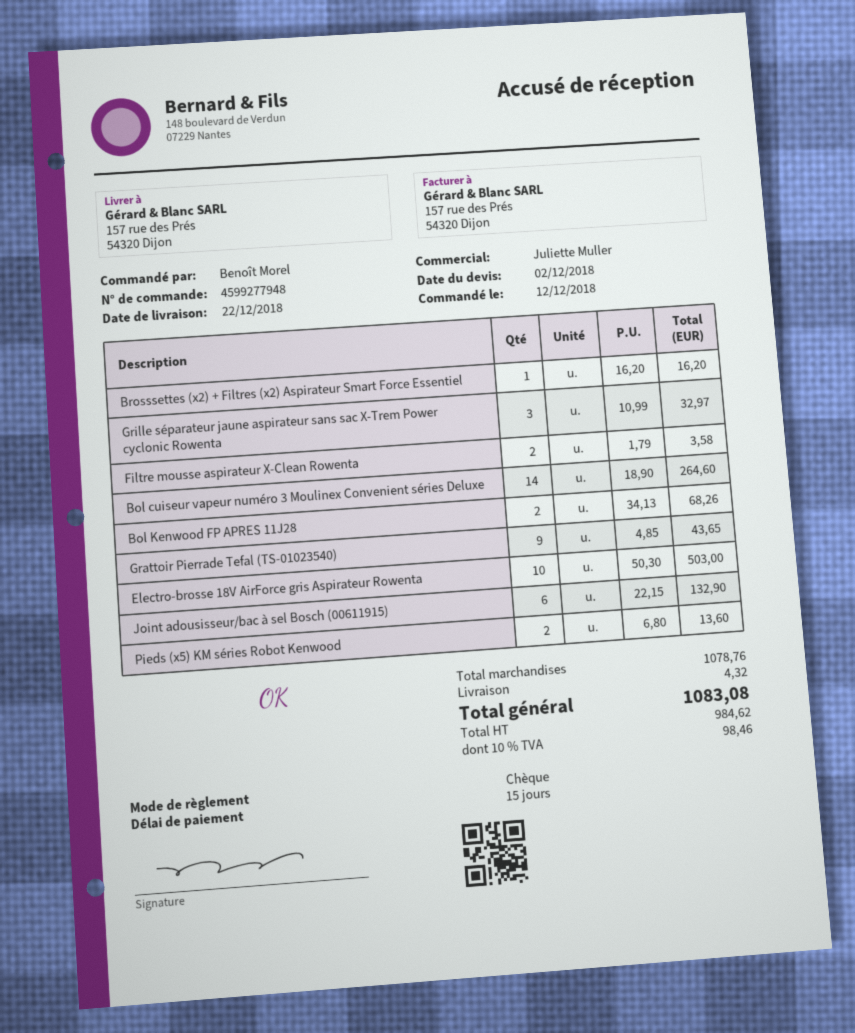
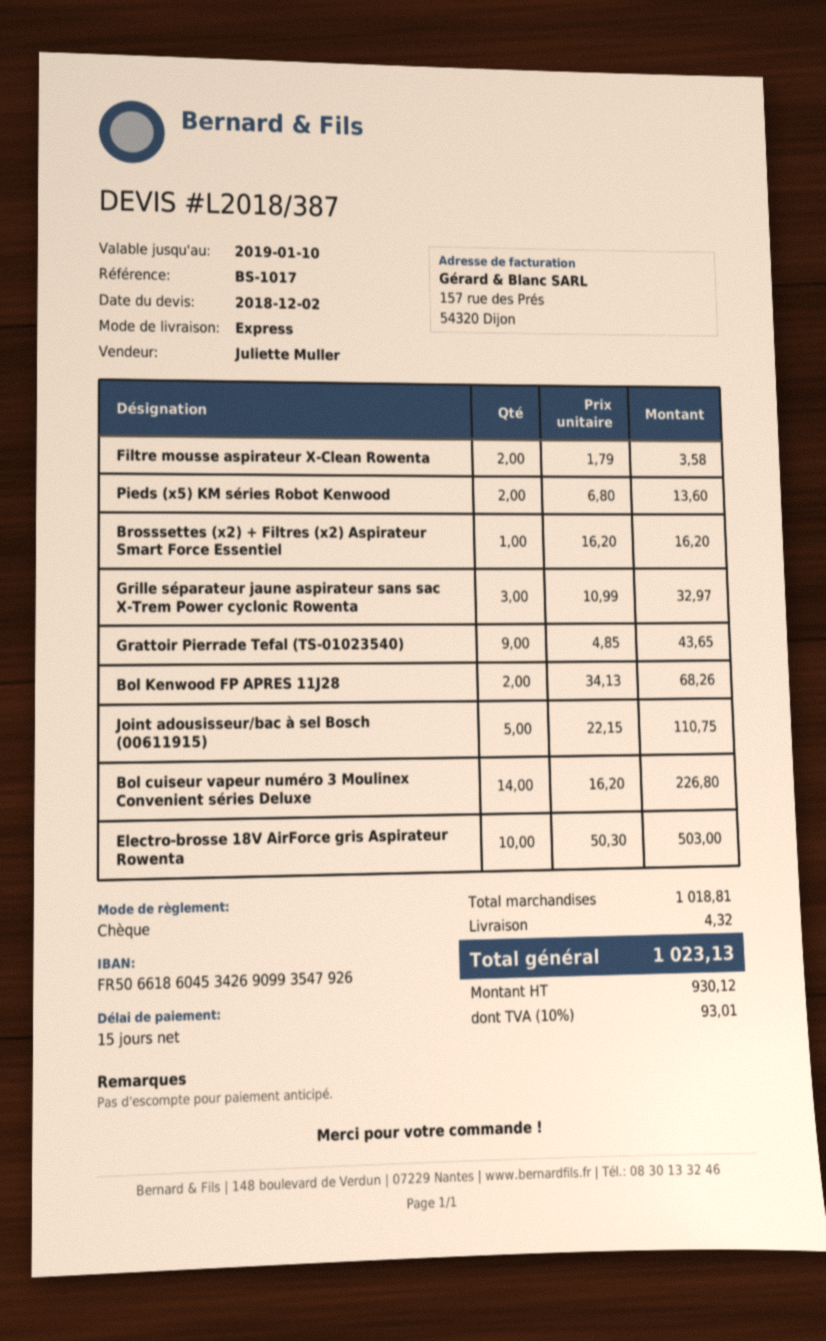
Bol cuiseur vapeur numéro 3 Moulinex Convenient séries Deluxe: 14 x 18.90 = 264.60 -> 14 x 16.20 = 226.80
Joint adousisseur/bac à sel Bosch (00611915): 6 x 22.15 = 132.90 -> 5 x 22.15 = 110.75
subtotal: 1078.76 -> 1018.81
net: 984.62 -> 930.12
tax: 10% = 98.46 -> 10% = 93.01
total: 1083.08 -> 1023.13

